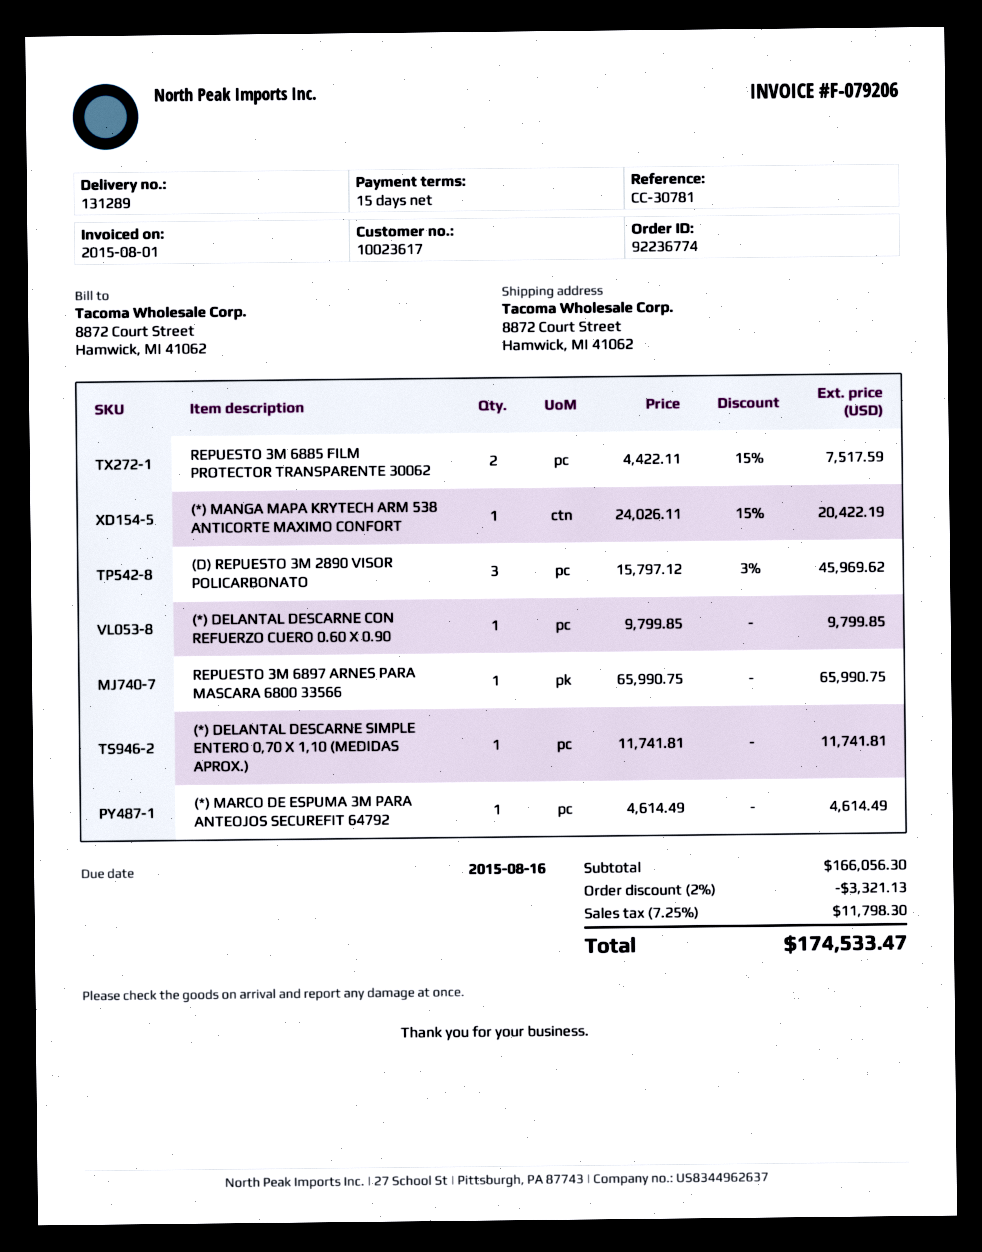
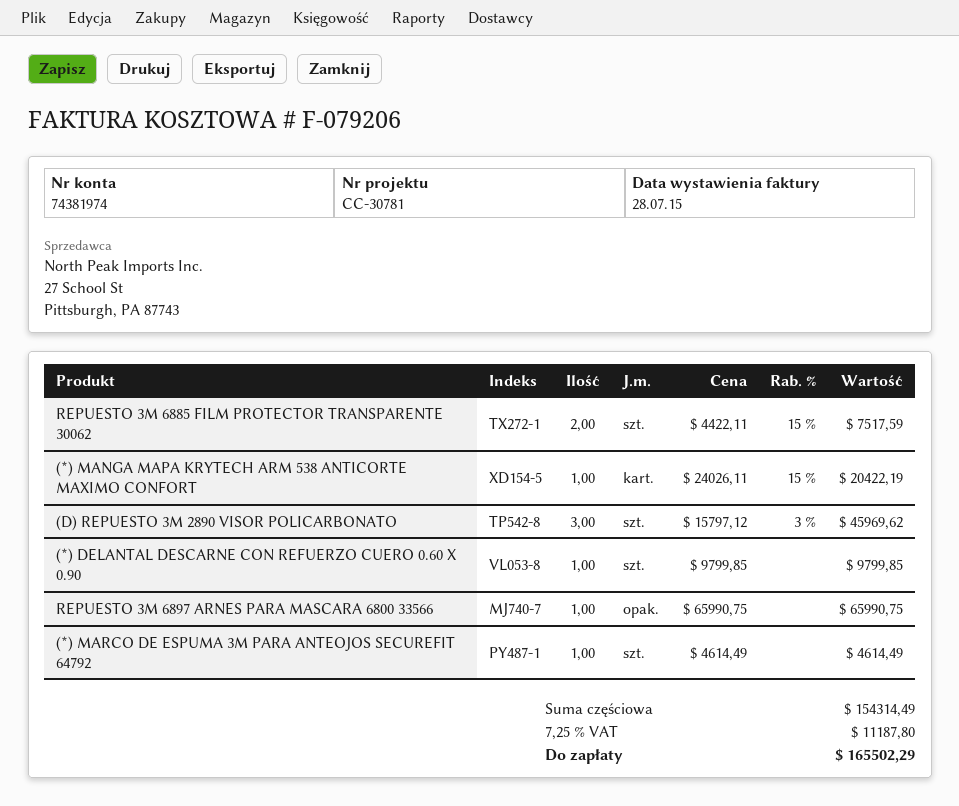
invoice date: 2015-08-01 -> 2015-07-28
(*) DELANTAL DESCARNE SIMPLE ENTERO 0,70 X 1,10 (MEDIDAS APROX.): 1 x 11741.81 = 11741.81 -> none
subtotal: 166056.30 -> 154314.49
discount: 2% = 3321.13 -> none
tax: 7.25% = 11798.30 -> 7.25% = 11187.80
total: 174533.47 -> 165502.29

